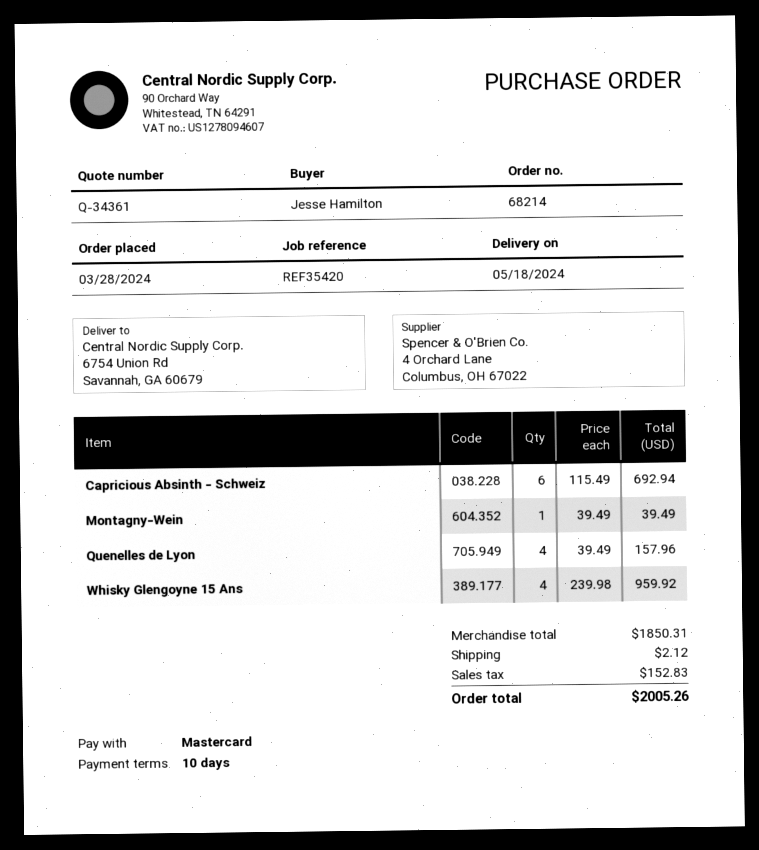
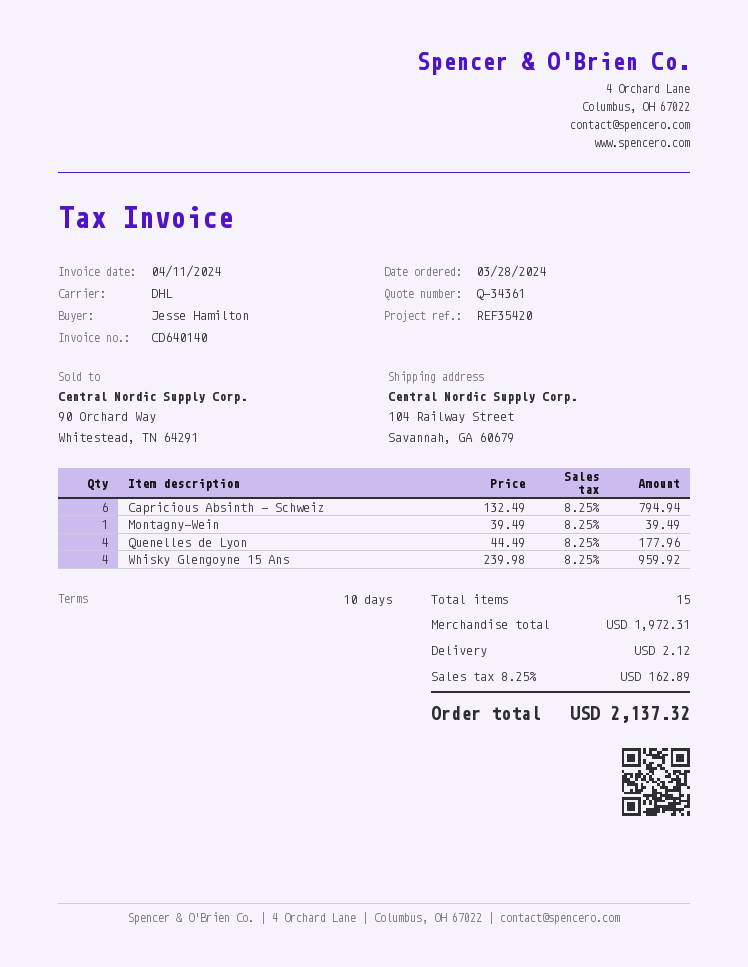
ship to: 6754 Union Rd, Savannah, GA 60679 -> 104 Railway Street, Savannah, GA 60679
Capricious Absinth - Schweiz: 6 x 115.49 = 692.94 -> 6 x 132.49 = 794.94
Quenelles de Lyon: 4 x 39.49 = 157.96 -> 4 x 44.49 = 177.96
subtotal: 1850.31 -> 1972.31
tax: 152.83 -> 162.89
total: 2005.26 -> 2137.32

